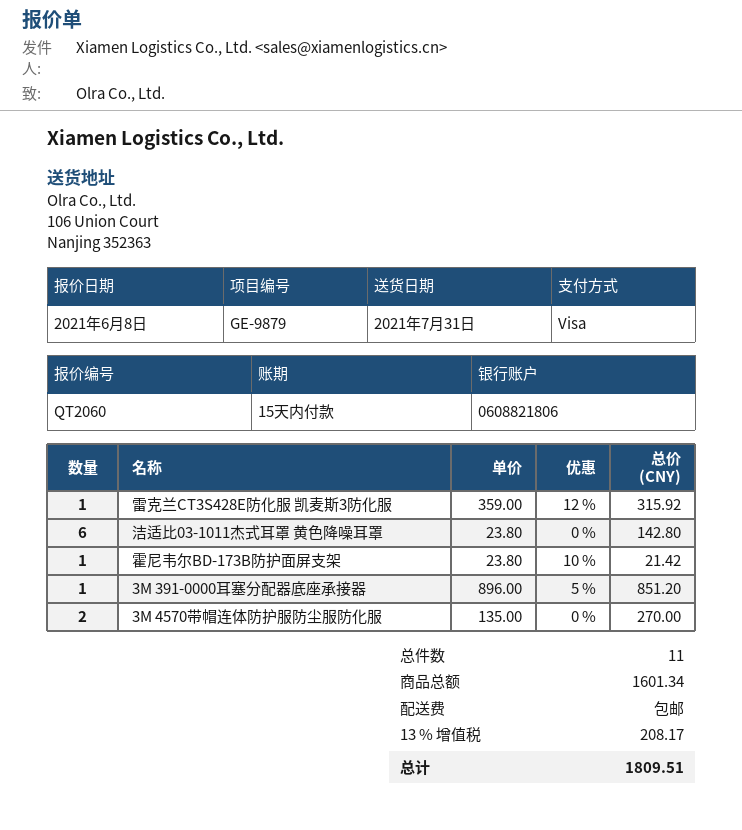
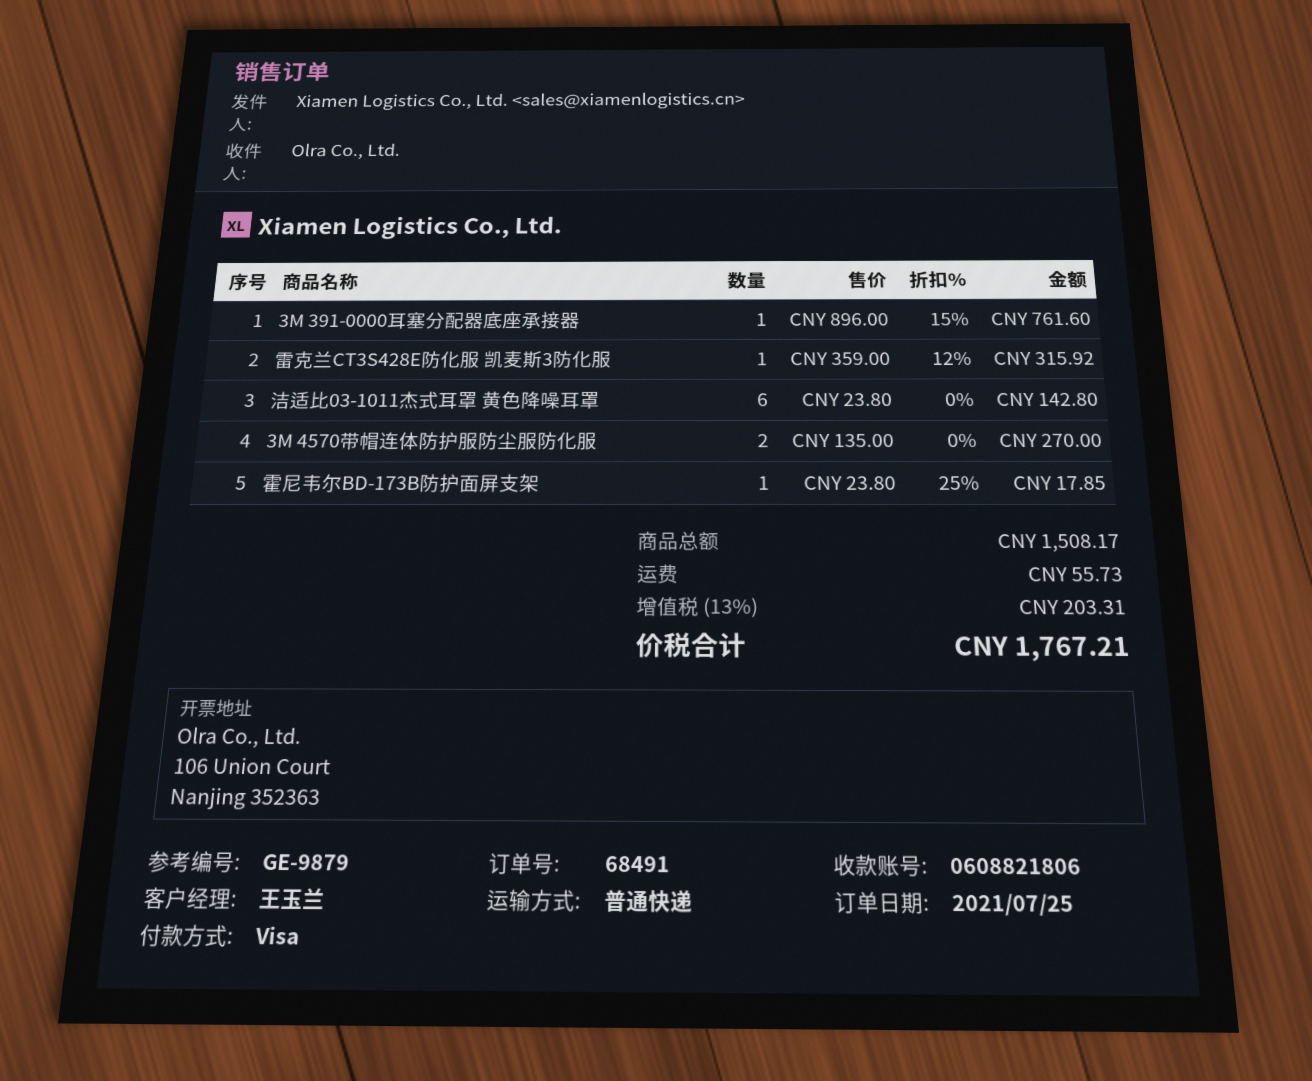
霍尼韦尔BD-173B防护面屏支架: 1 x 23.80 - 10% = 21.42 -> 1 x 23.80 - 25% = 17.85
3M 391-0000耳塞分配器底座承接器: 1 x 896.00 - 5% = 851.20 -> 1 x 896.00 - 15% = 761.60
subtotal: 1601.34 -> 1508.17
shipping: 0.00 -> 55.73
tax: 13% = 208.17 -> 13% = 203.31
total: 1809.51 -> 1767.21

